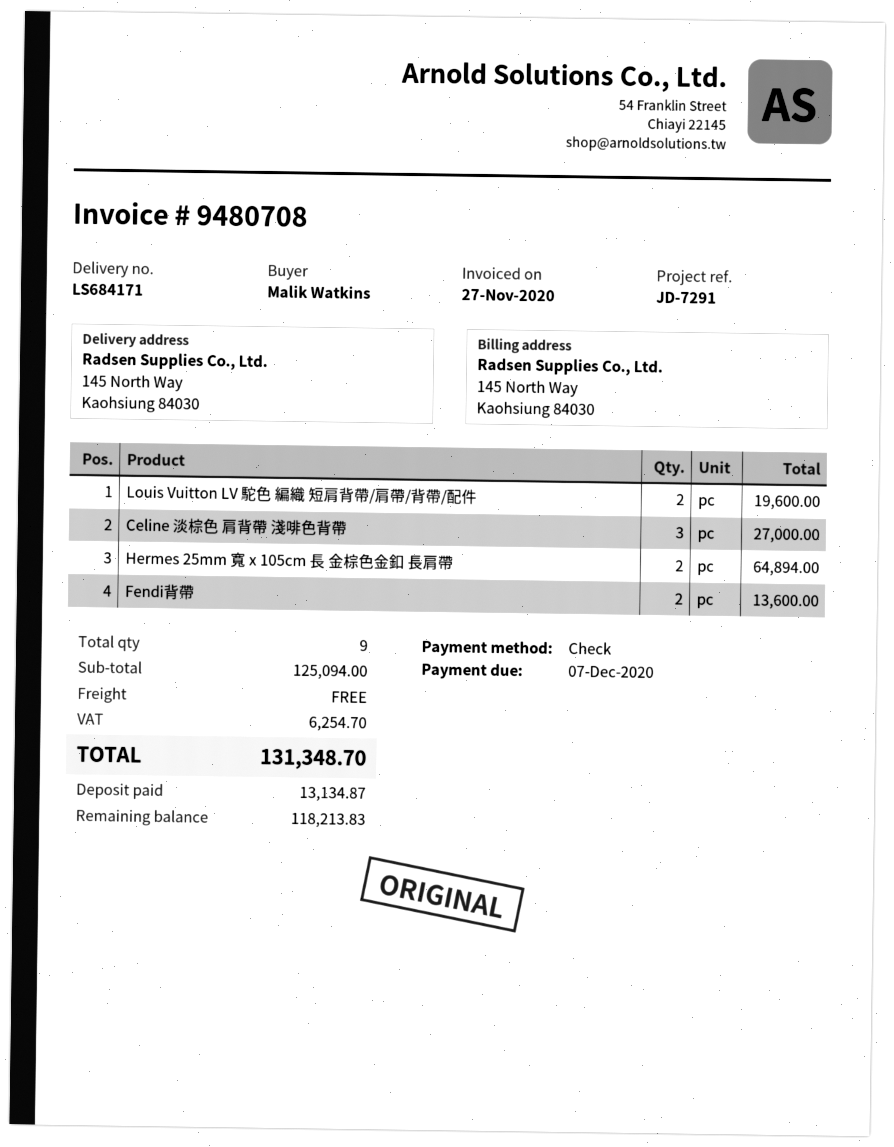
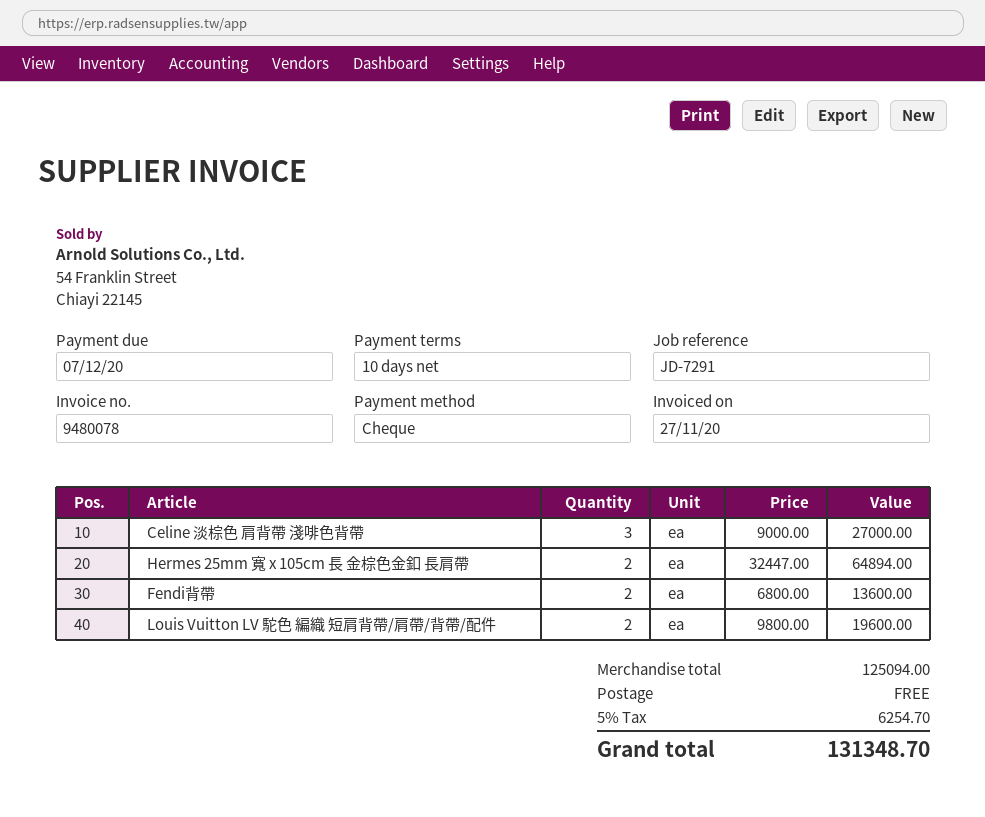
invoice number: 9480708 -> 9480078

